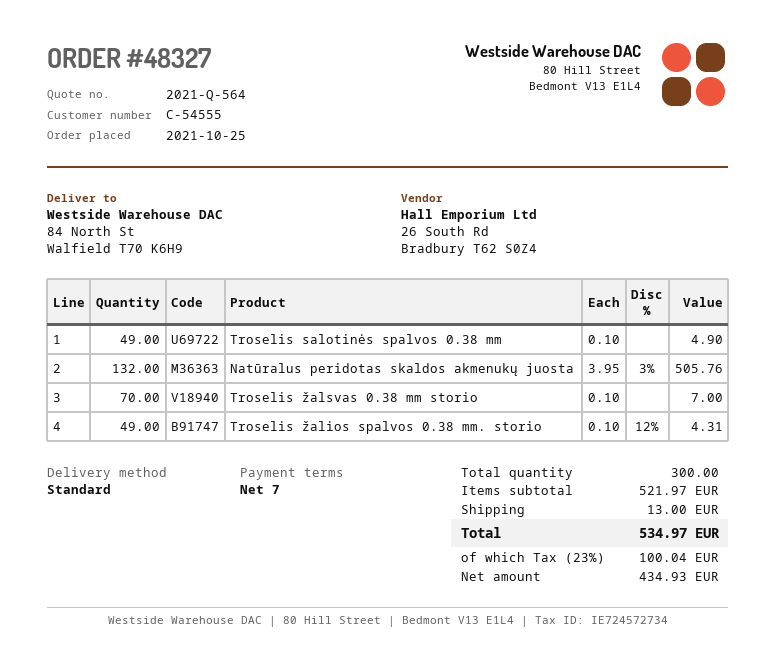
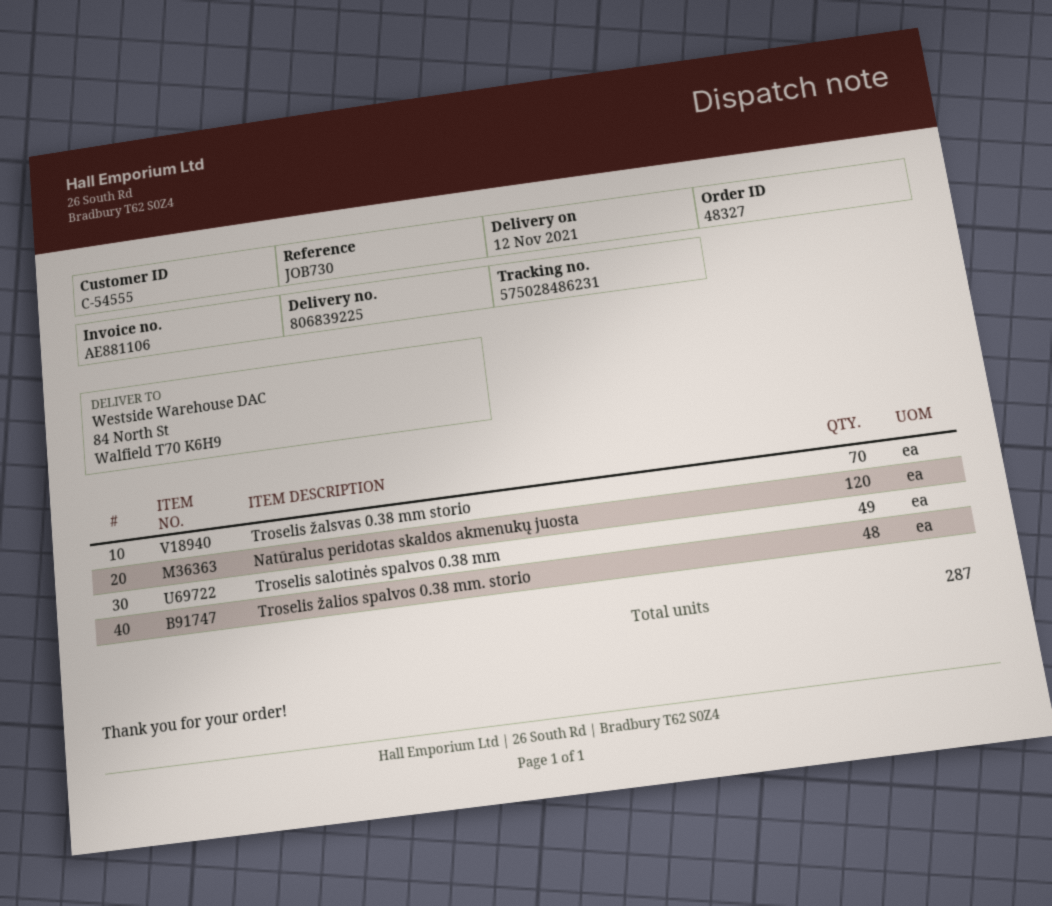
Natūralus peridotas skaldos akmenukų juosta: 132 -> 120
Troselis žalios spalvos 0.38 mm. storio: 49 -> 48
total quantity: 300 -> 287

